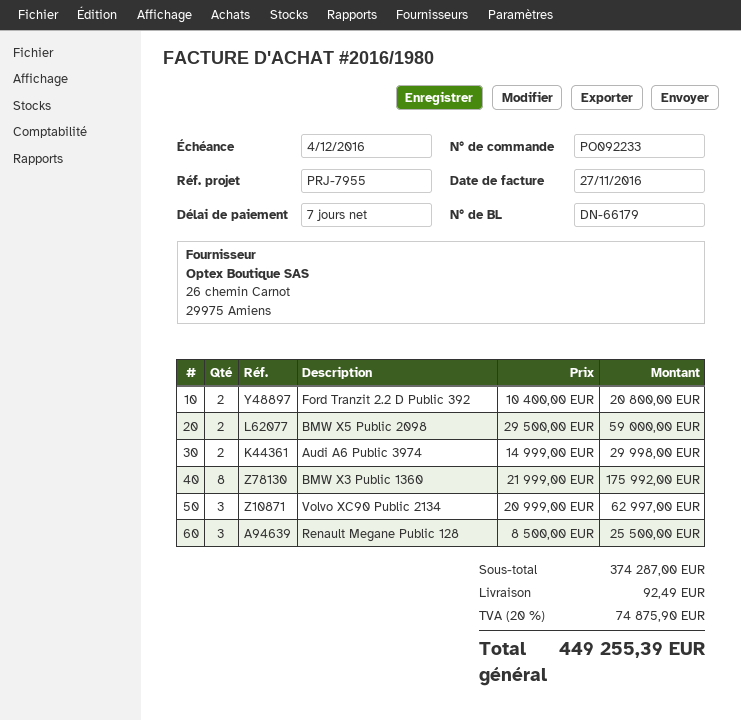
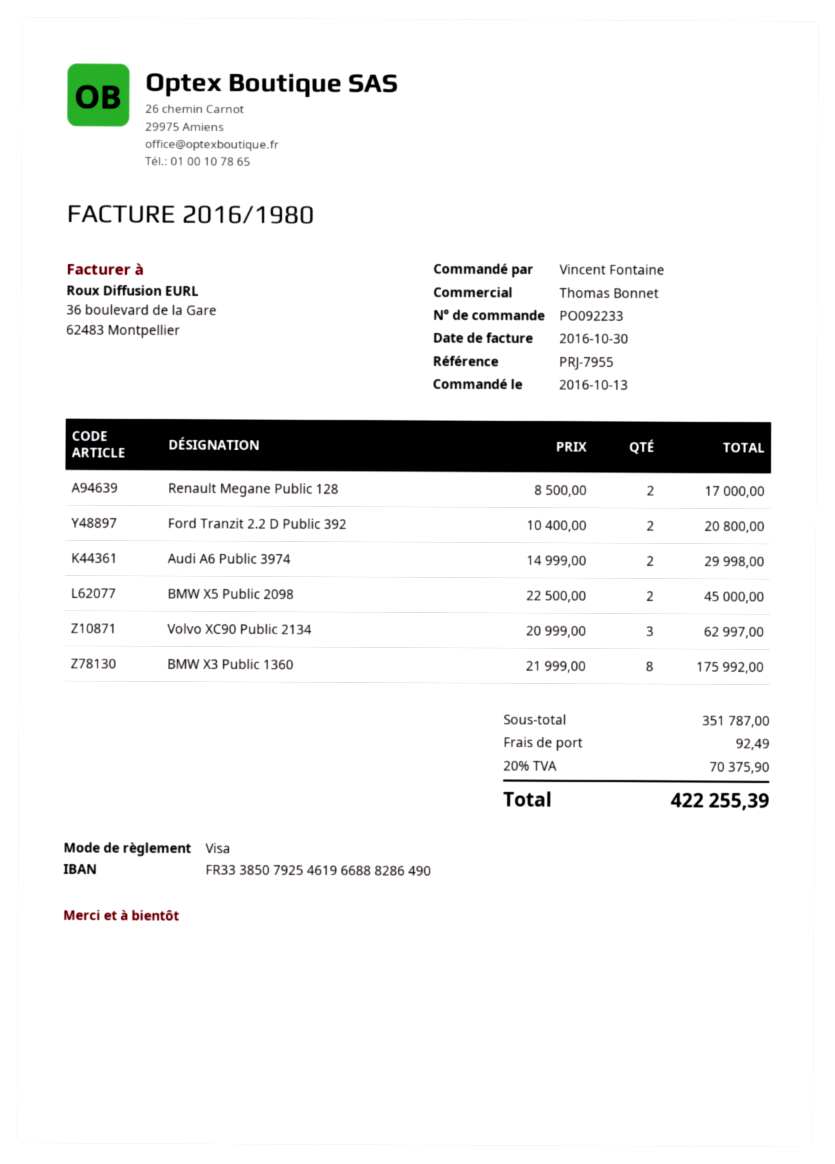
invoice date: 2016-11-27 -> 2016-10-30
BMW X5 Public 2098: 2 x 29500.00 = 59000.00 -> 2 x 22500.00 = 45000.00
Renault Megane Public 128: 3 x 8500.00 = 25500.00 -> 2 x 8500.00 = 17000.00
subtotal: 374287.00 -> 351787.00
tax: 20% = 74875.90 -> 20% = 70375.90
total: 449255.39 -> 422255.39

